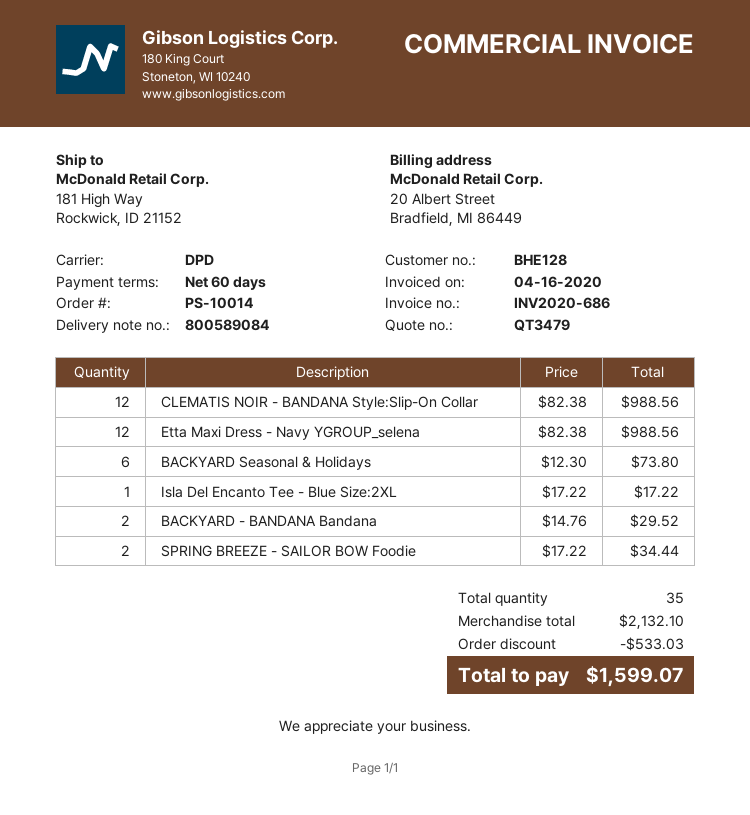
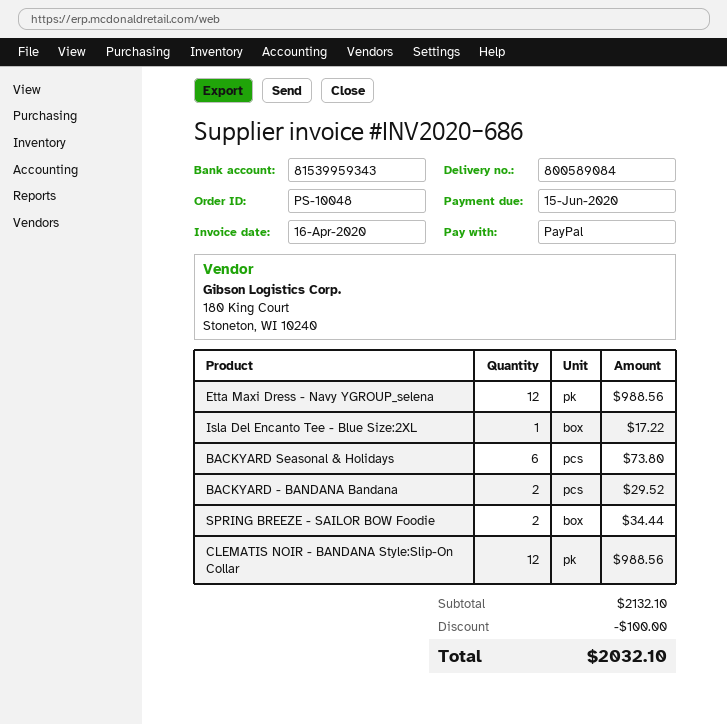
order number: PS-10014 -> PS-10048
discount: 533.03 -> 100.00
total: 1599.07 -> 2032.10

